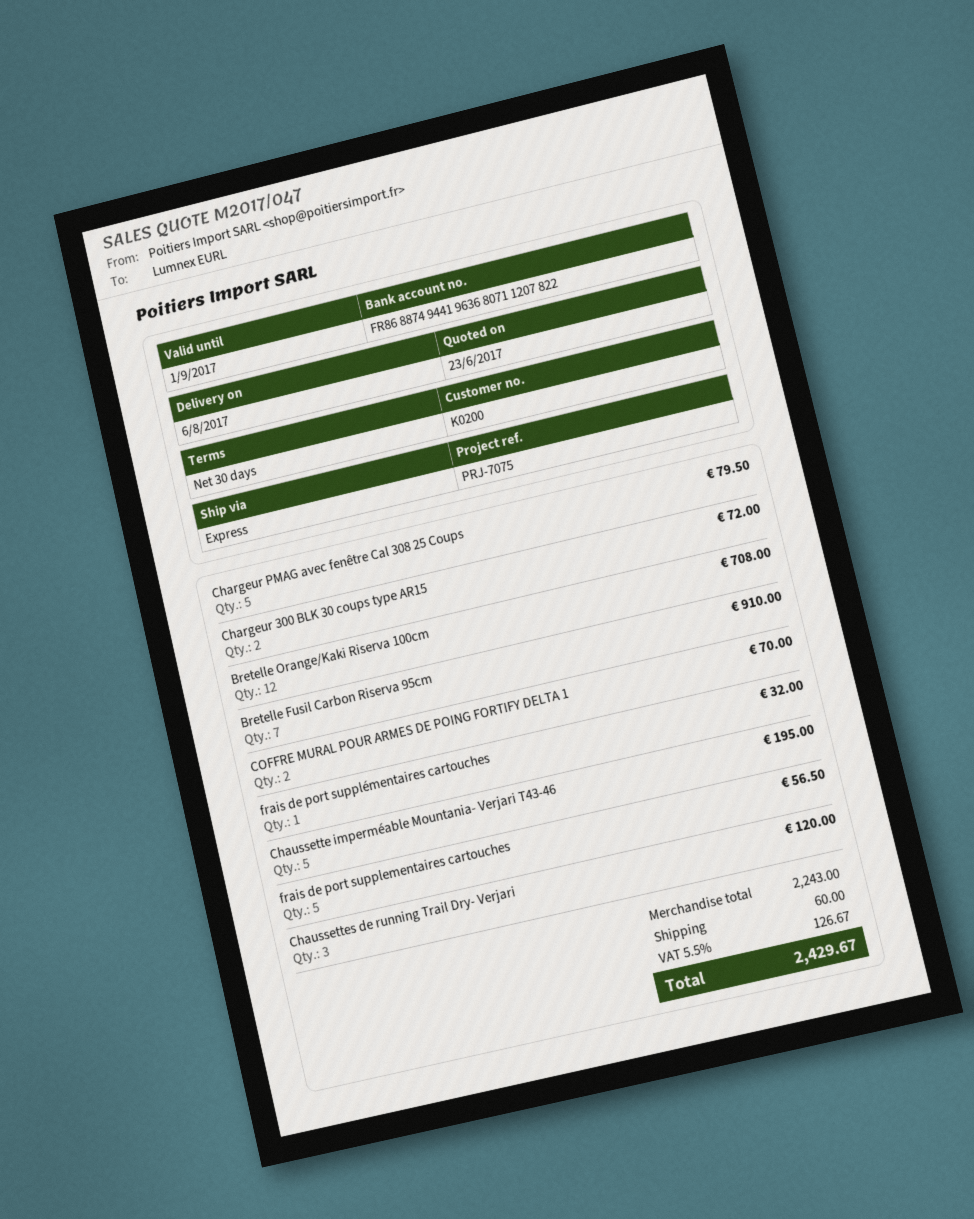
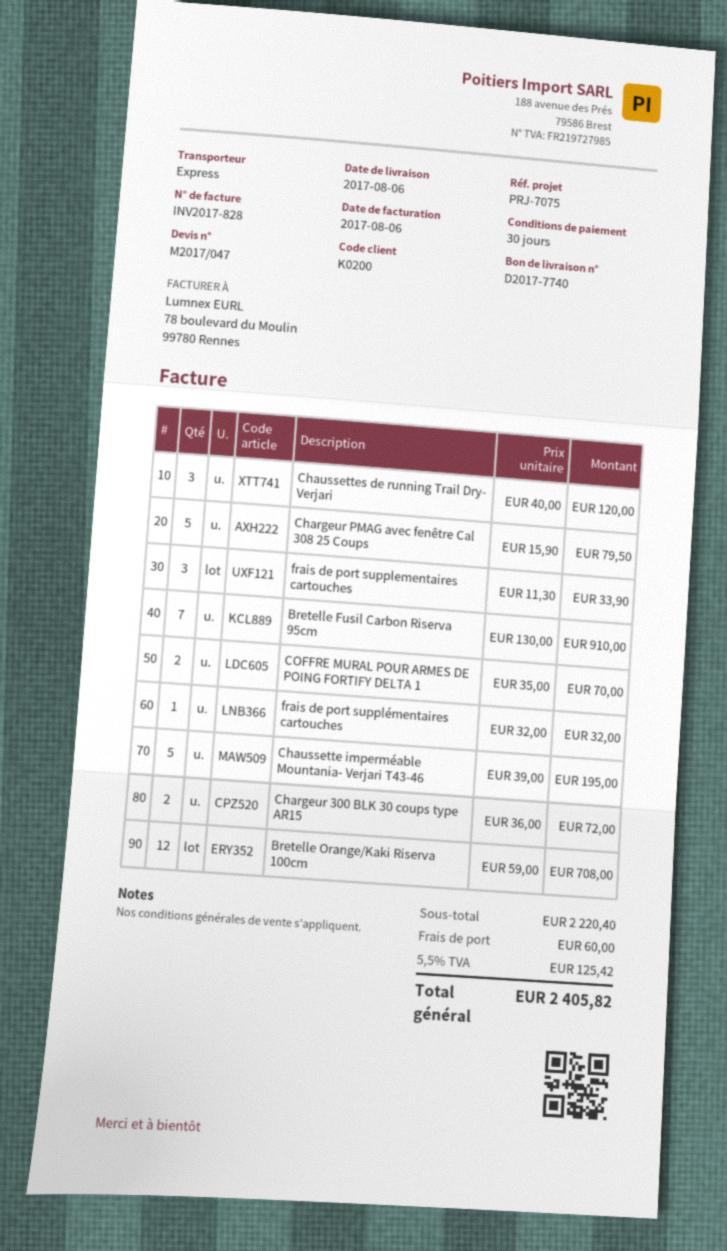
frais de port supplementaires cartouches: 5 for 56.50 -> 3 for 33.90
subtotal: 2243.00 -> 2220.40
tax: 5.5% = 126.67 -> 5.5% = 125.42
total: 2429.67 -> 2405.82

